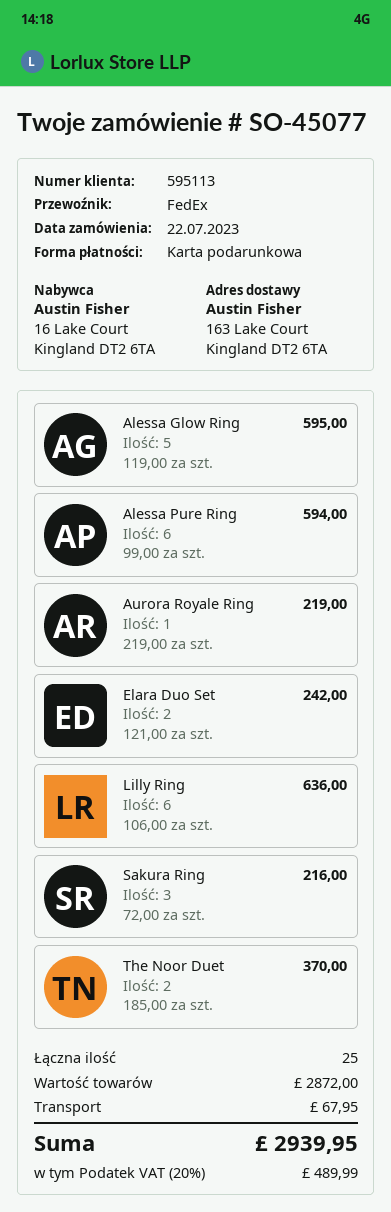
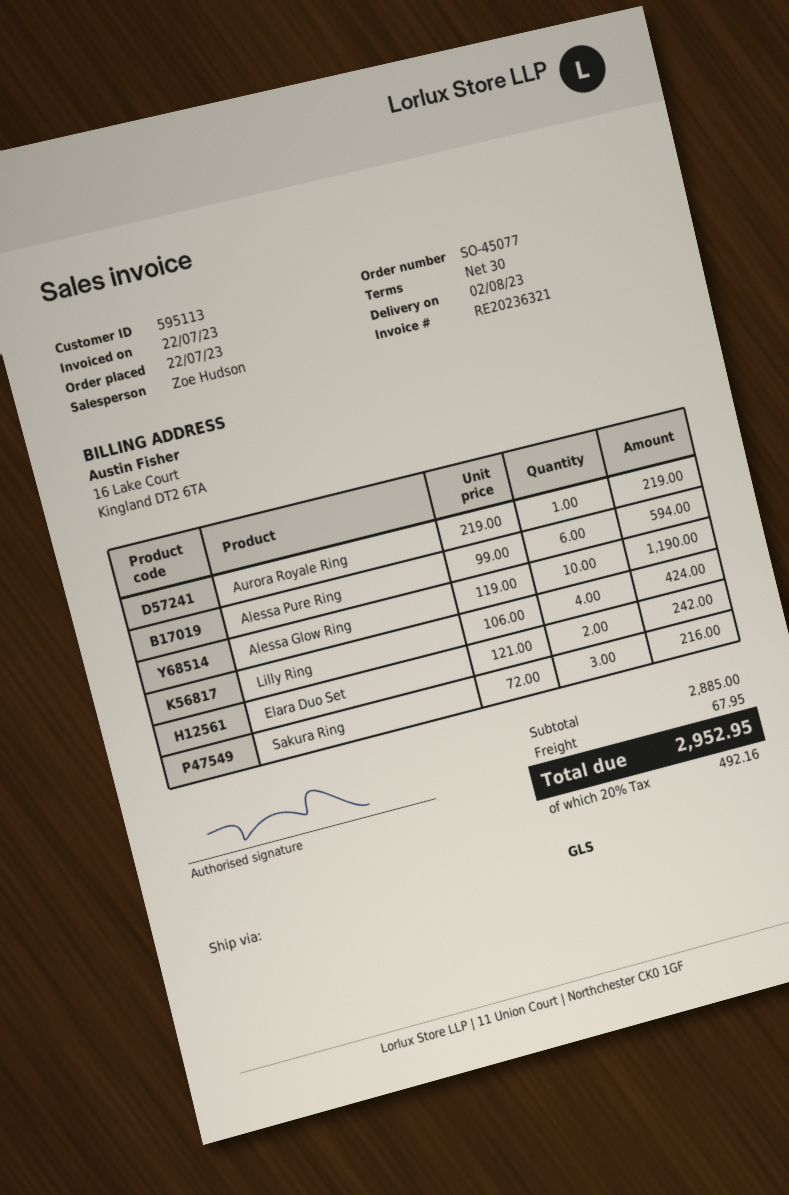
shipping method: FedEx -> GLS
Alessa Glow Ring: 5 x 119.00 = 595.00 -> 10 x 119.00 = 1190.00
Lilly Ring: 6 x 106.00 = 636.00 -> 4 x 106.00 = 424.00
The Noor Duet: 2 x 185.00 = 370.00 -> none
subtotal: 2872.00 -> 2885.00
tax: 20% = 489.99 -> 20% = 492.16
total: 2939.95 -> 2952.95

